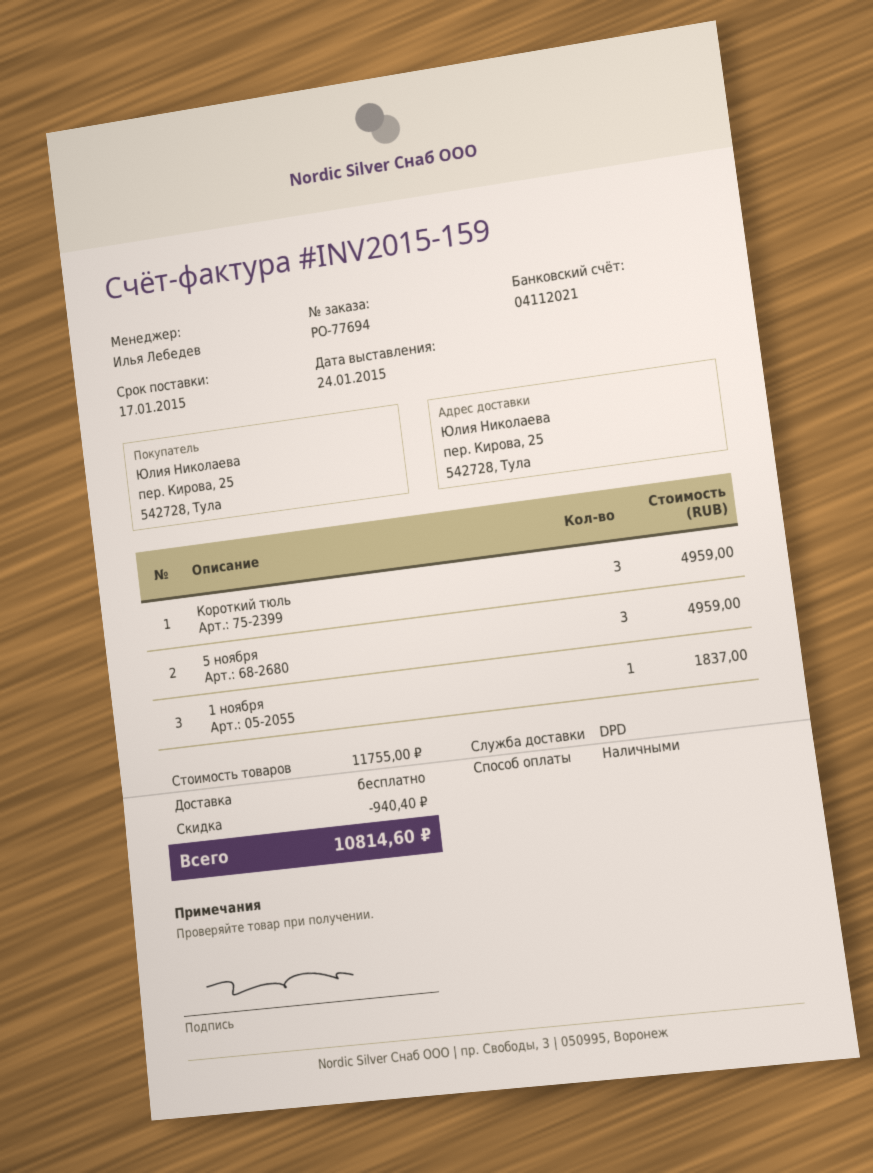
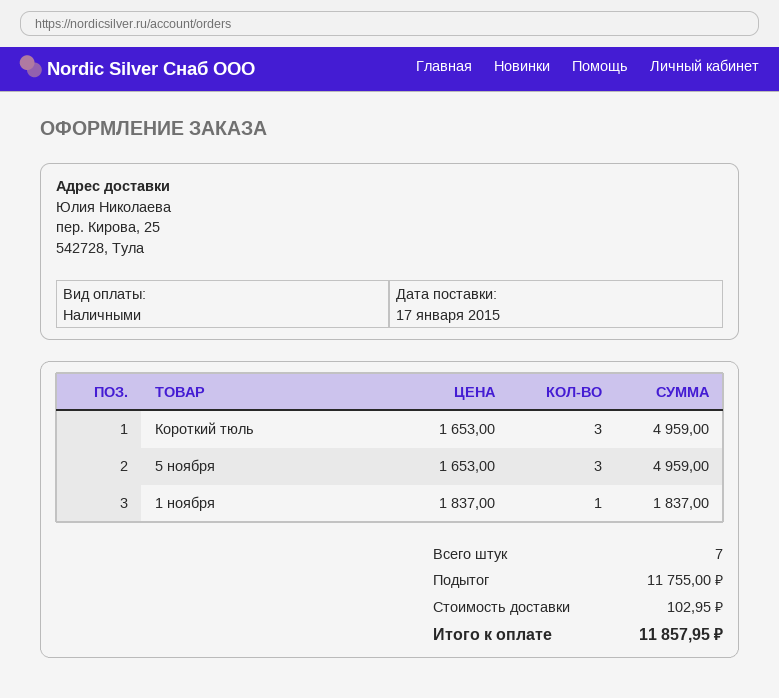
discount: 940.40 -> none
shipping: 0.00 -> 102.95
total: 10814.60 -> 11857.95

